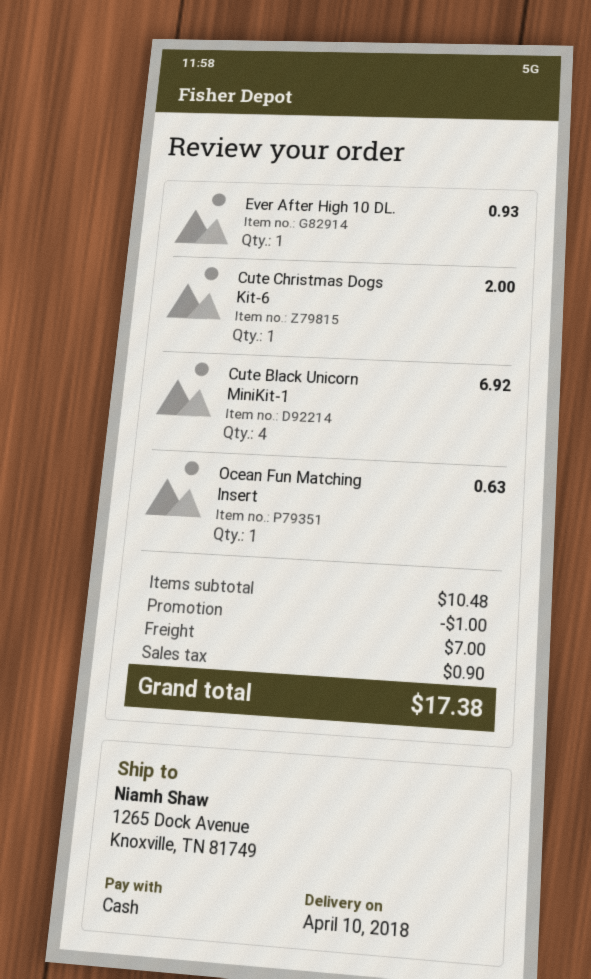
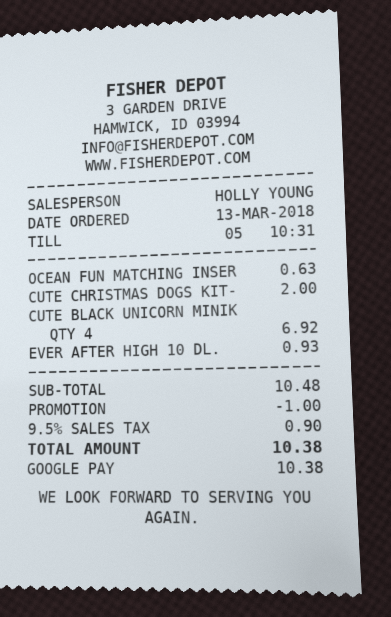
payment method: cash -> Google Pay
shipping: 7.00 -> none
total: 17.38 -> 10.38

